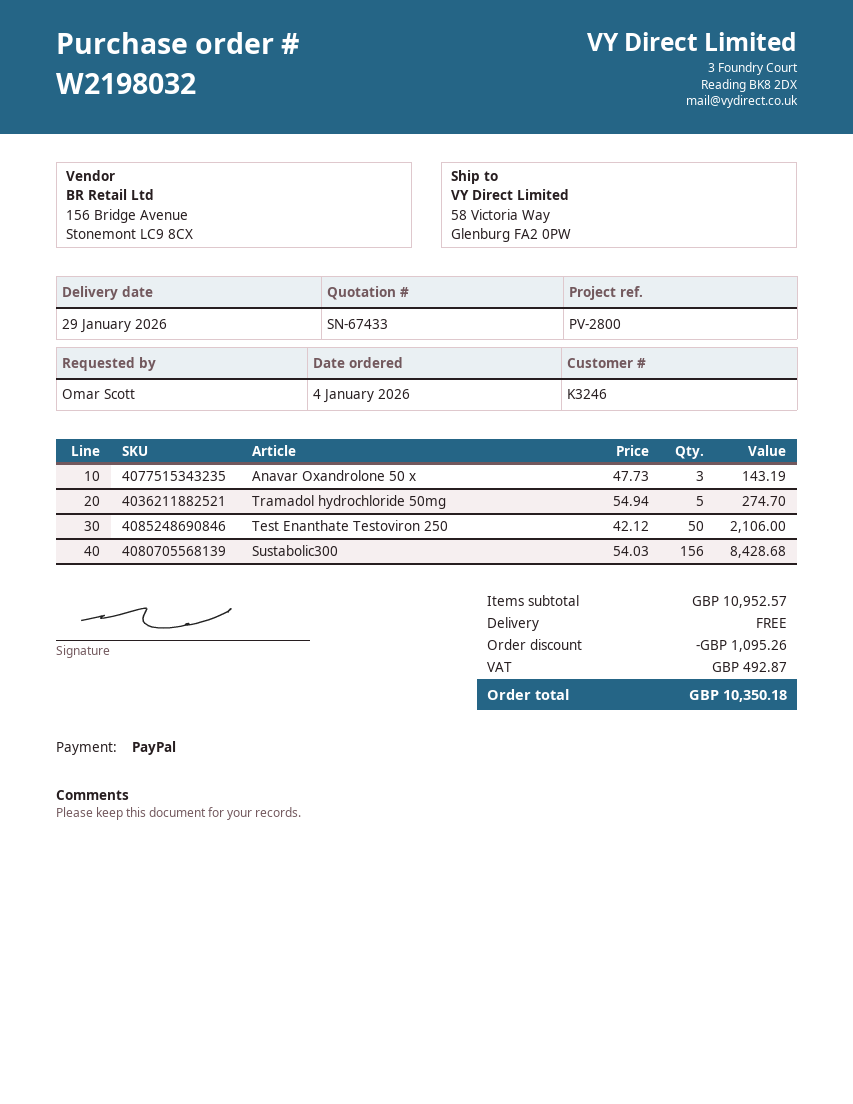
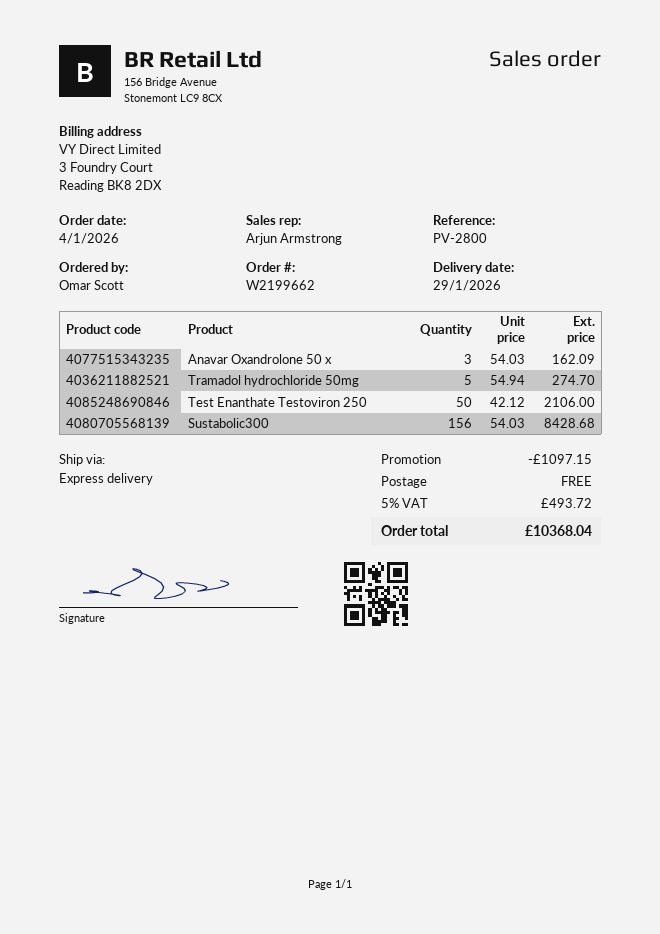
order number: W2198032 -> W2199662
Anavar Oxandrolone 50 x: 3 x 47.73 = 143.19 -> 3 x 54.03 = 162.09
discount: 1095.26 -> 1097.15
tax: 492.87 -> 493.72
total: 10350.18 -> 10368.04

